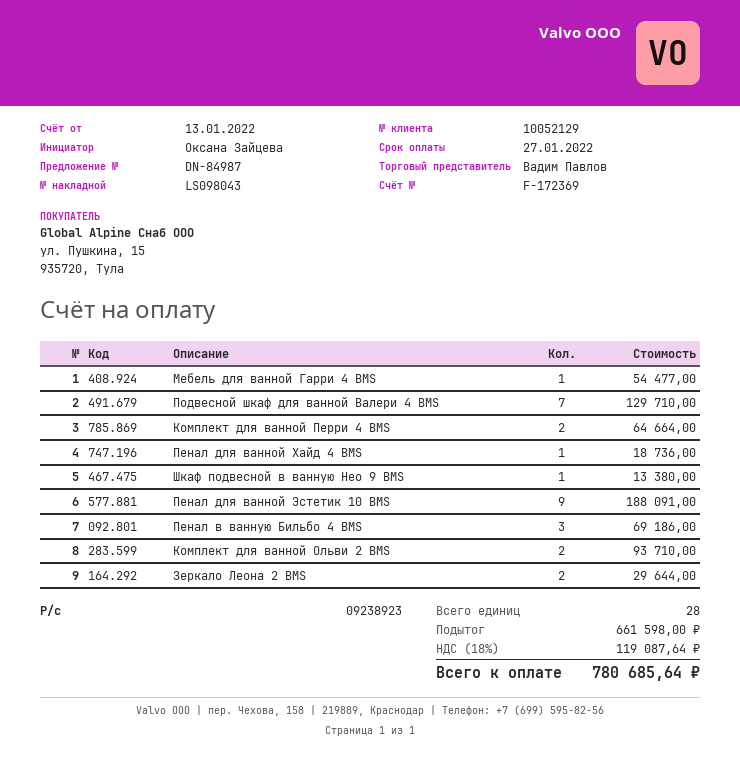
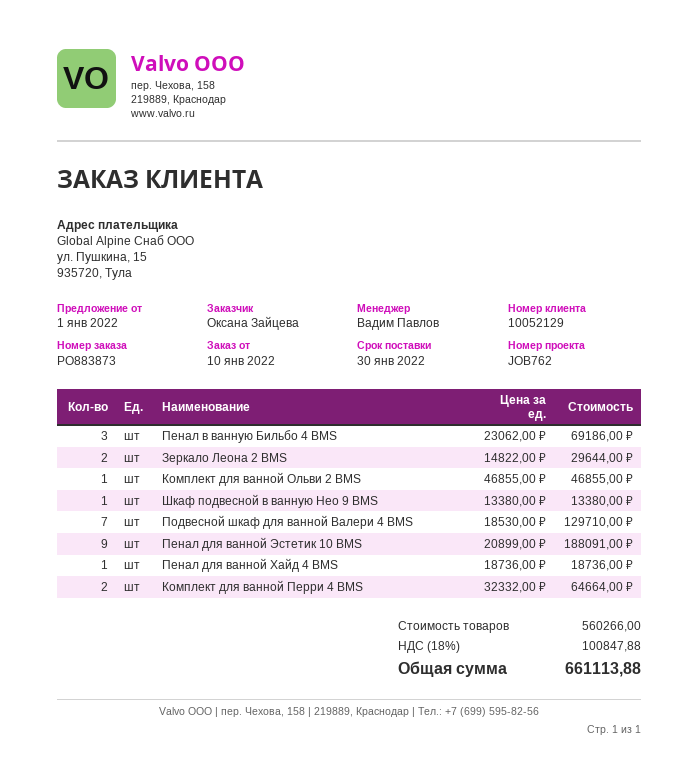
Мебель для ванной Гарри 4 BMS: 1 for 54477.00 -> none
Комплект для ванной Ольви 2 BMS: 2 for 93710.00 -> 1 for 46855.00
subtotal: 661598.00 -> 560266.00
tax: 18% = 119087.64 -> 18% = 100847.88
total: 780685.64 -> 661113.88

